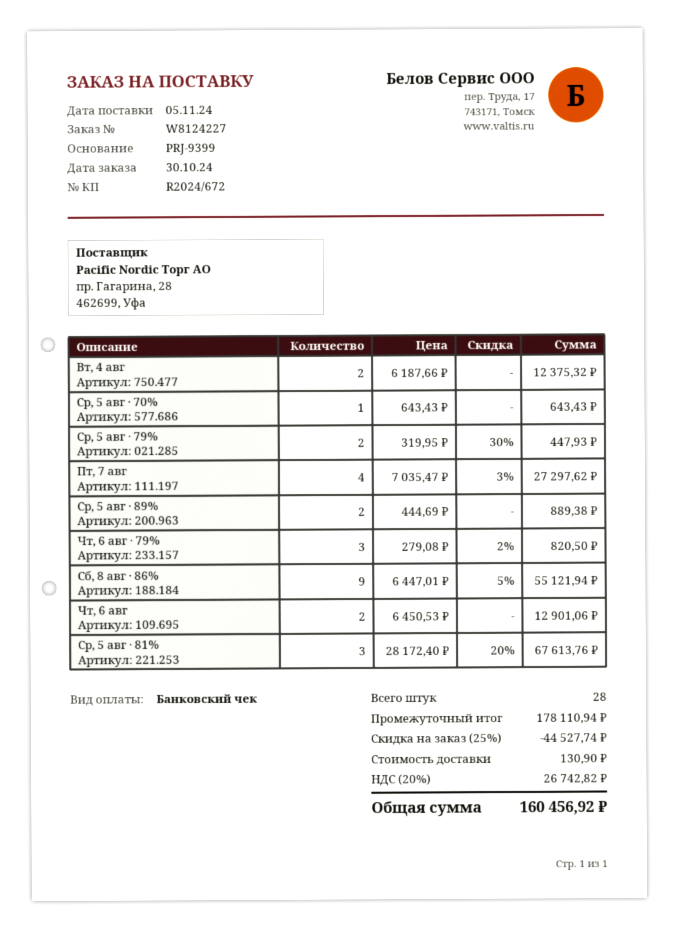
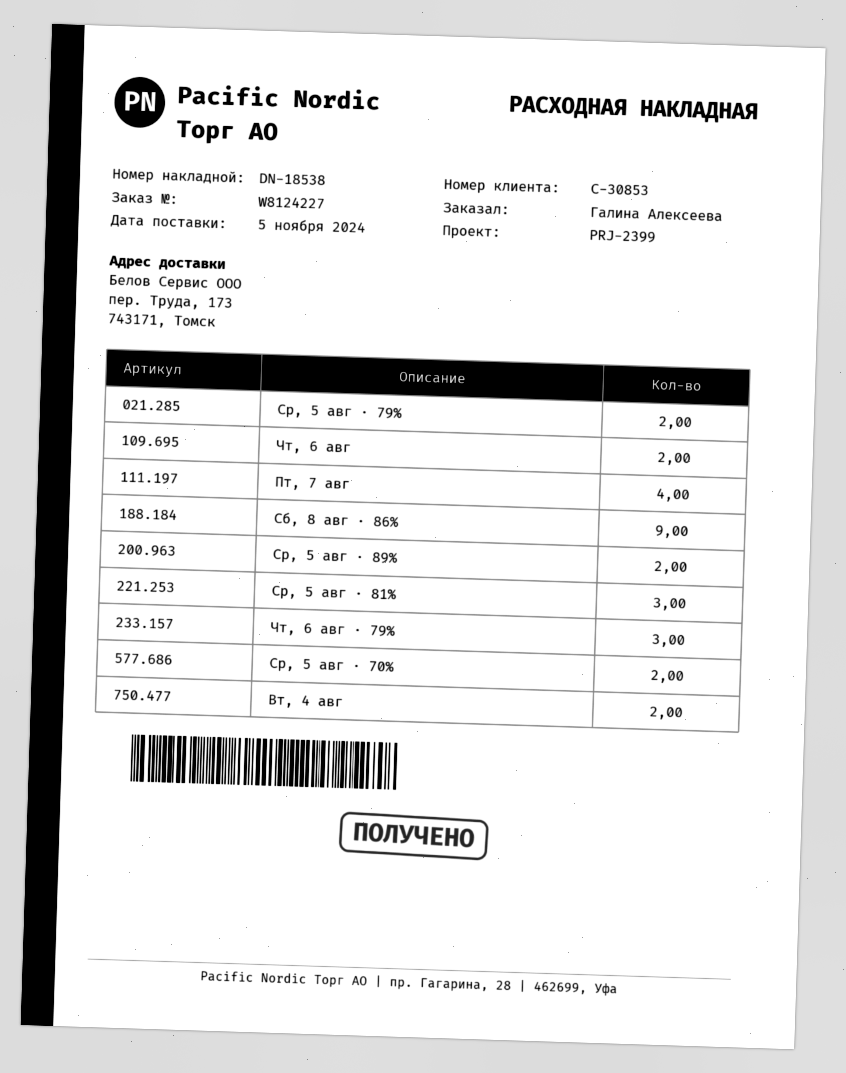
reference: PRJ-9399 -> PRJ-2399
Ср, 5 авг · 70%: 1 -> 2

